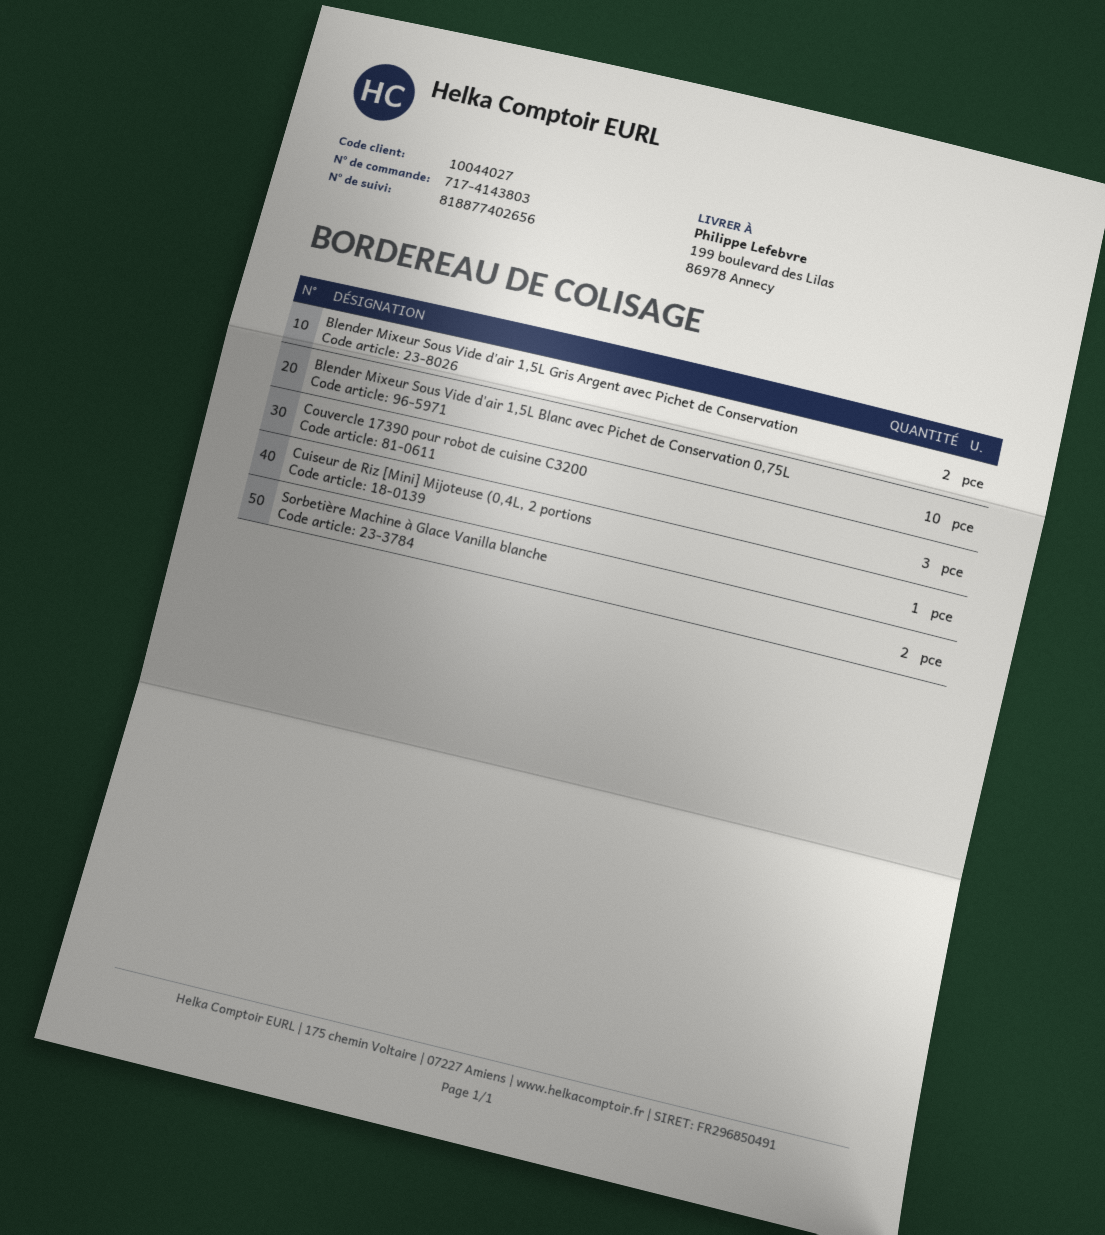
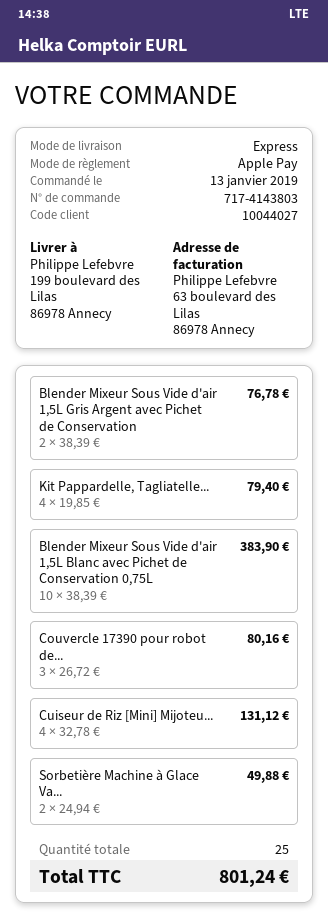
Cuiseur de Riz [Mini] Mijoteuse (0,4L, 2 portions: 1 -> 4
Kit Pappardelle, Tagliatelle...: none -> 4

